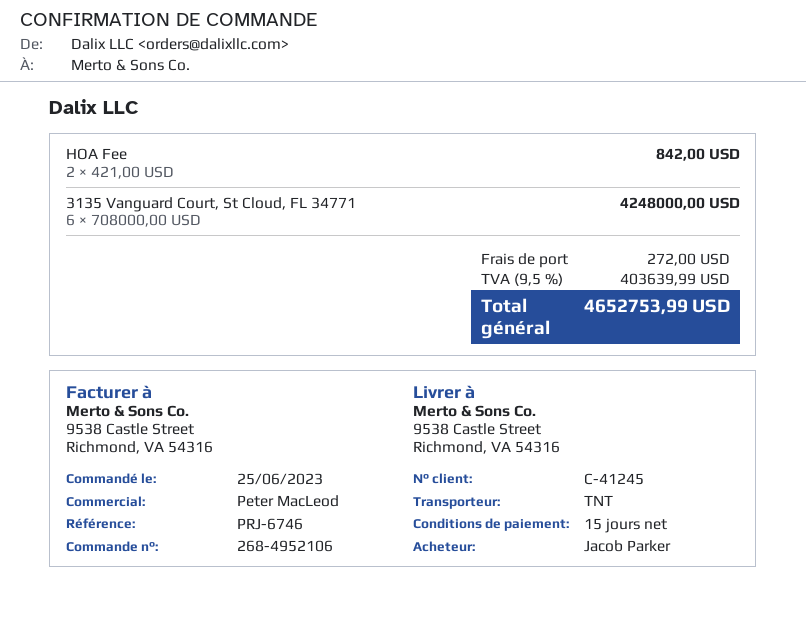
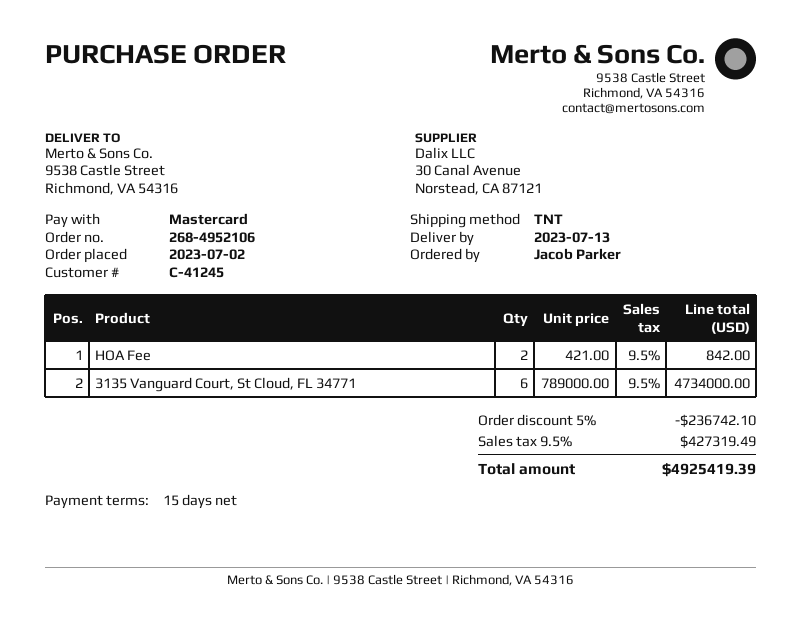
order date: 2023-06-25 -> 2023-07-02
3135 Vanguard Court, St Cloud, FL 34771: 6 x 708000.00 = 4248000.00 -> 6 x 789000.00 = 4734000.00
discount: none -> 5% = 236742.10
shipping: 272.00 -> none
tax: 9.5% = 403639.99 -> 9.5% = 427319.49
total: 4652753.99 -> 4925419.39

